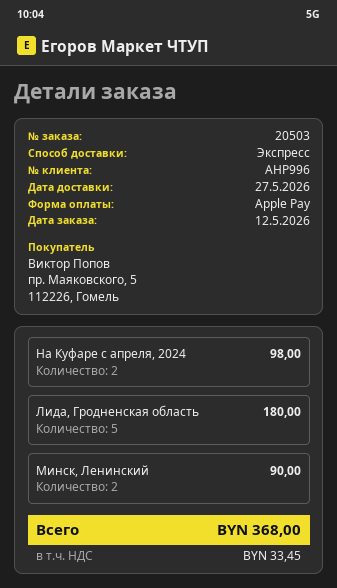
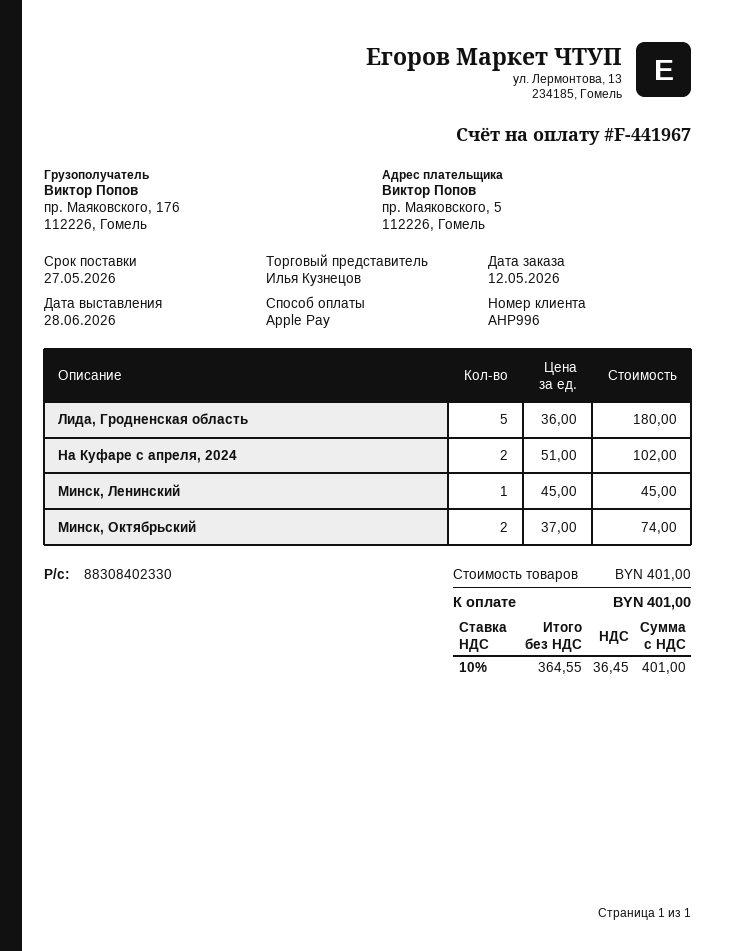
На Куфаре с апреля, 2024: 2 for 98.00 -> 2 for 102.00
Минск, Ленинский: 2 for 90.00 -> 1 for 45.00
Минск, Октябрьский: none -> 2 for 74.00
tax: 33.45 -> 36.45
total: 368.00 -> 401.00

